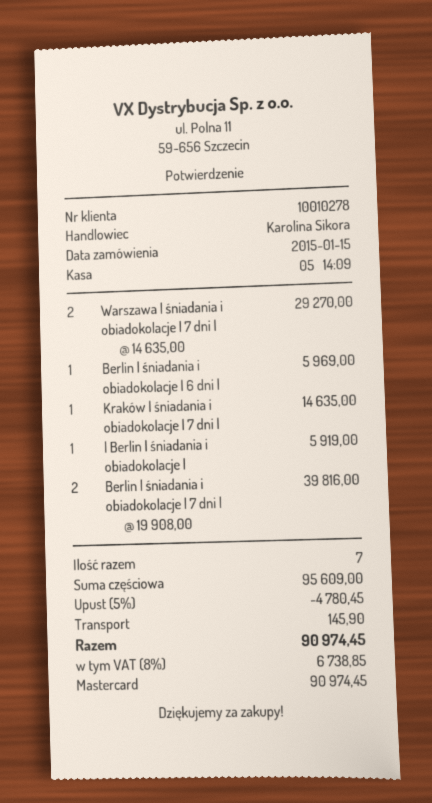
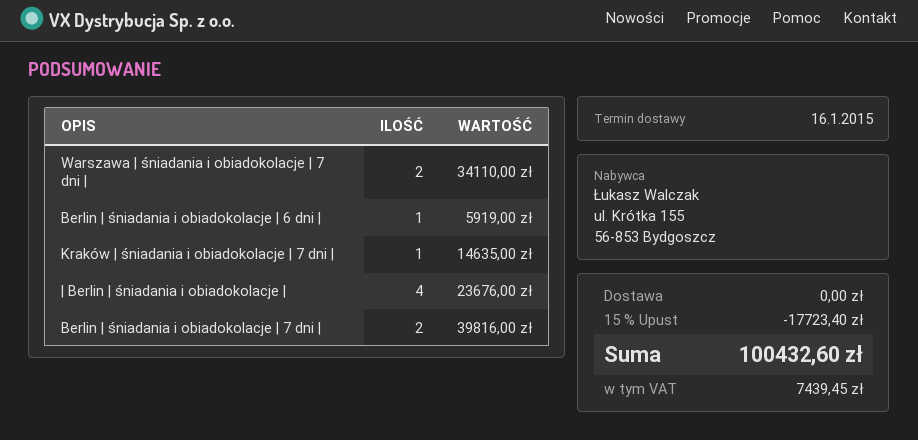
Warszawa | śniadania i obiadokolacje | 7 dni |: 2 for 29270.00 -> 2 for 34110.00
Berlin | śniadania i obiadokolacje | 6 dni |: 1 for 5969.00 -> 1 for 5919.00
| Berlin | śniadania i obiadokolacje |: 1 for 5919.00 -> 4 for 23676.00
discount: 5% = 4780.45 -> 15% = 17723.40
shipping: 145.90 -> 0.00
tax: 6738.85 -> 7439.45
total: 90974.45 -> 100432.60

